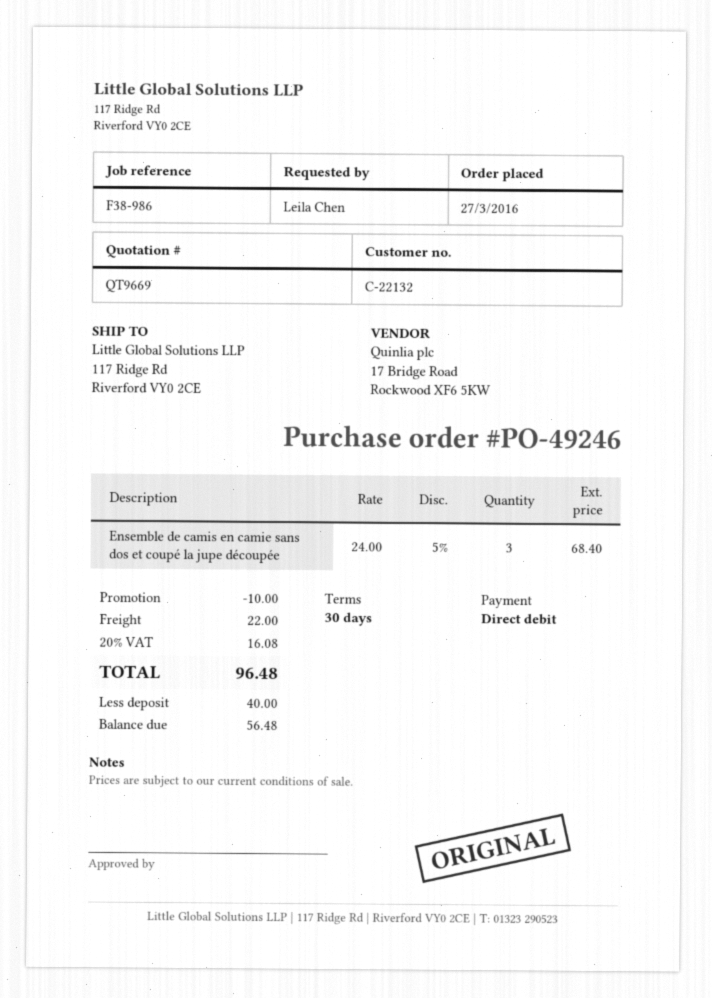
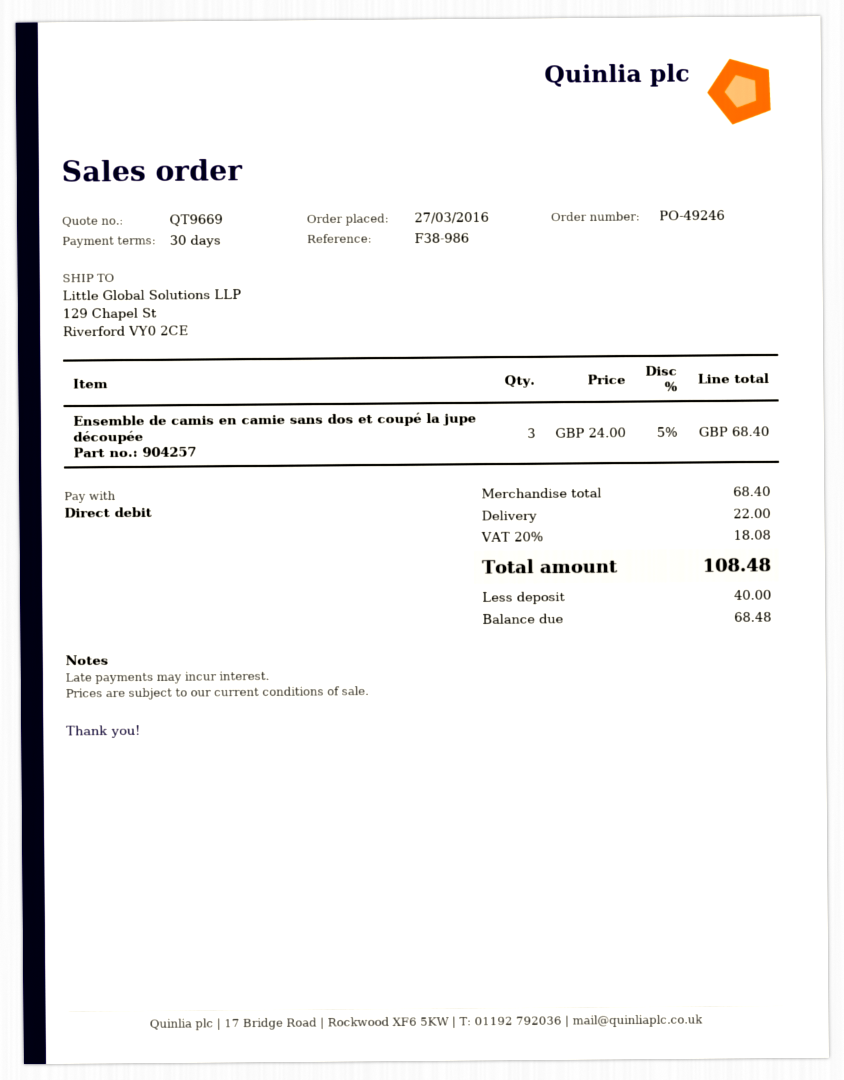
ship to: 117 Ridge Rd, Riverford VY0 2CE -> 129 Chapel St, Riverford VY0 2CE
discount: 10.00 -> none
tax: 20% = 16.08 -> 20% = 18.08
total: 96.48 -> 108.48
balance: 56.48 -> 68.48

